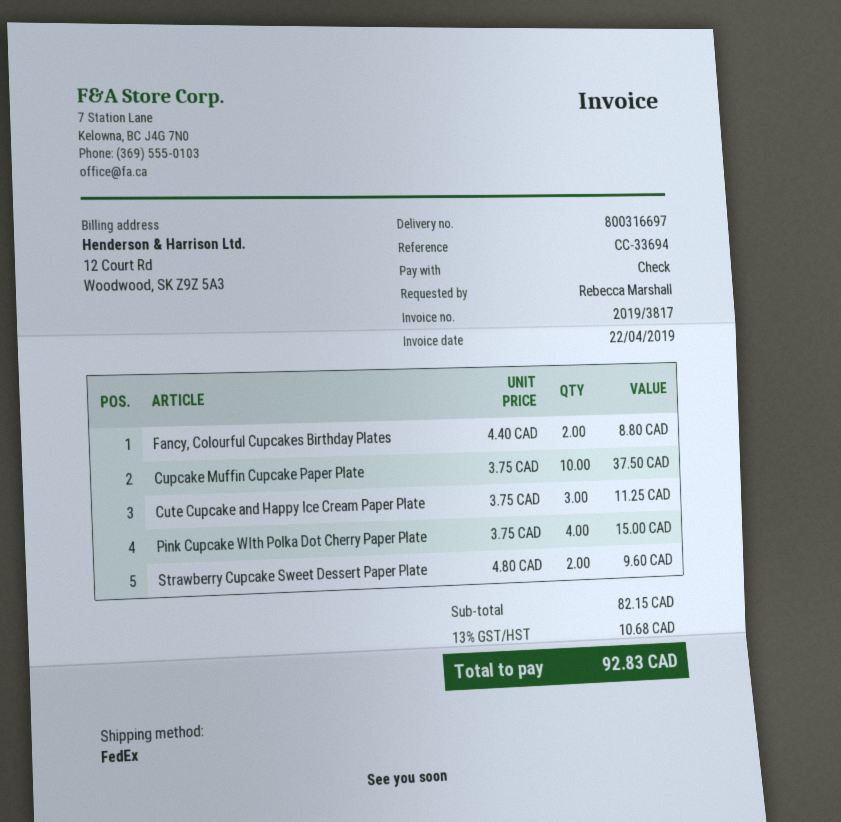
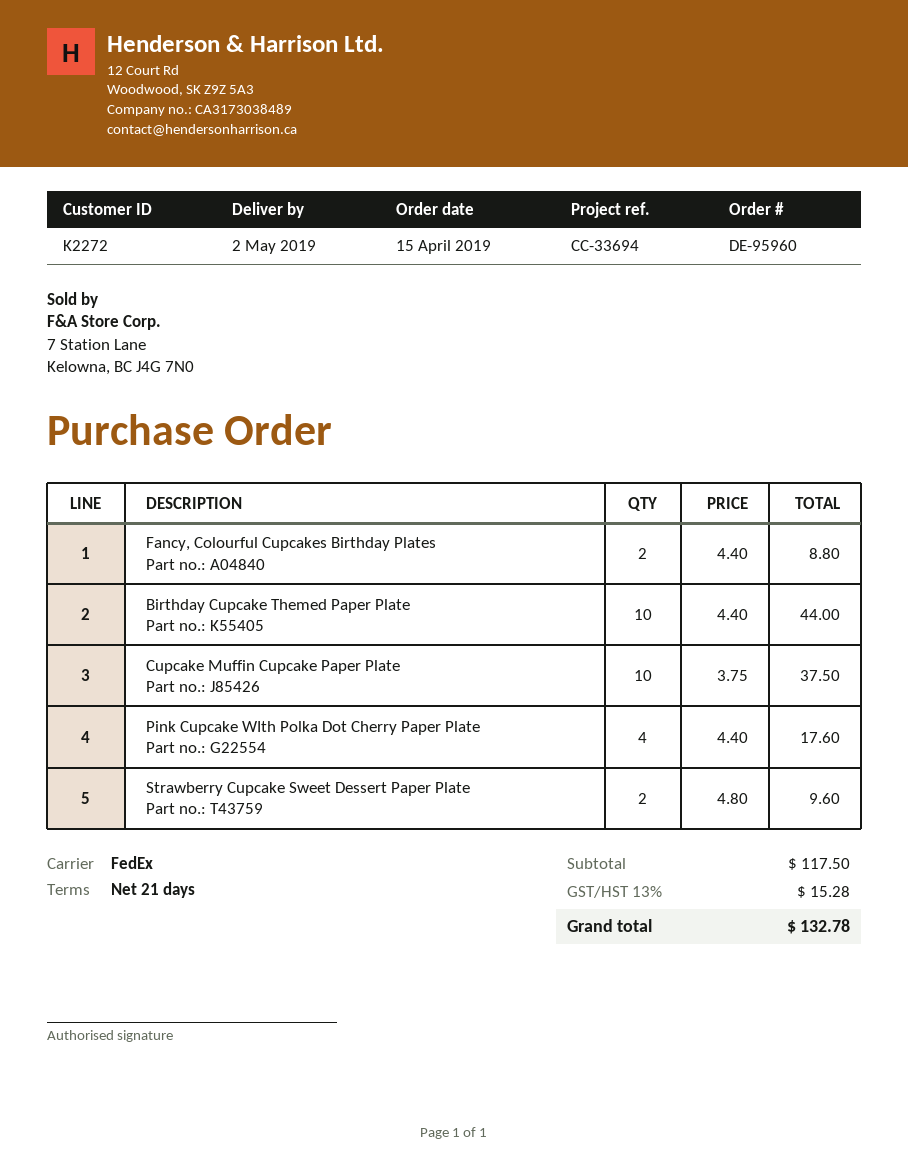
Cute Cupcake and Happy Ice Cream Paper Plate: 3 x 3.75 = 11.25 -> none
Pink Cupcake WIth Polka Dot Cherry Paper Plate: 4 x 3.75 = 15.00 -> 4 x 4.40 = 17.60
Birthday Cupcake Themed Paper Plate: none -> 10 x 4.40 = 44.00
subtotal: 82.15 -> 117.50
tax: 13% = 10.68 -> 13% = 15.28
total: 92.83 -> 132.78

